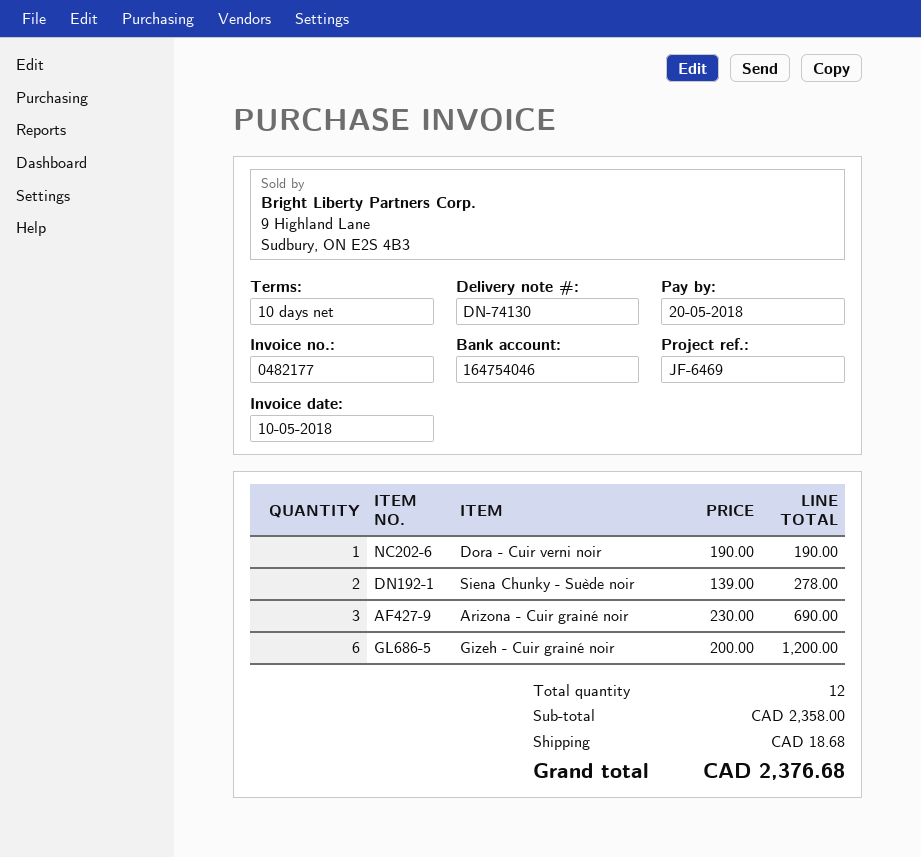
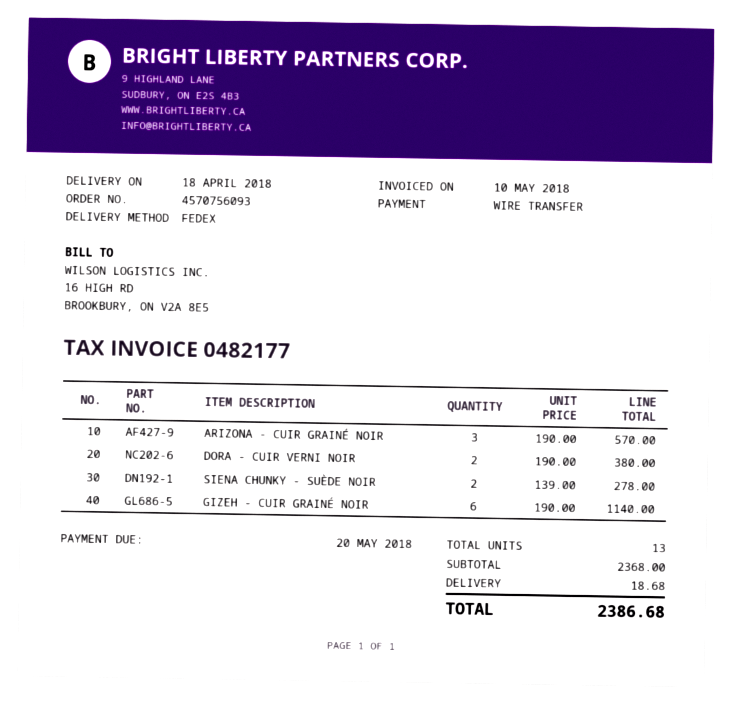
Dora - Cuir verni noir: 1 x 190.00 = 190.00 -> 2 x 190.00 = 380.00
Arizona - Cuir grainé noir: 3 x 230.00 = 690.00 -> 3 x 190.00 = 570.00
Gizeh - Cuir grainé noir: 6 x 200.00 = 1200.00 -> 6 x 190.00 = 1140.00
total quantity: 12 -> 13
subtotal: 2358.00 -> 2368.00
total: 2376.68 -> 2386.68

